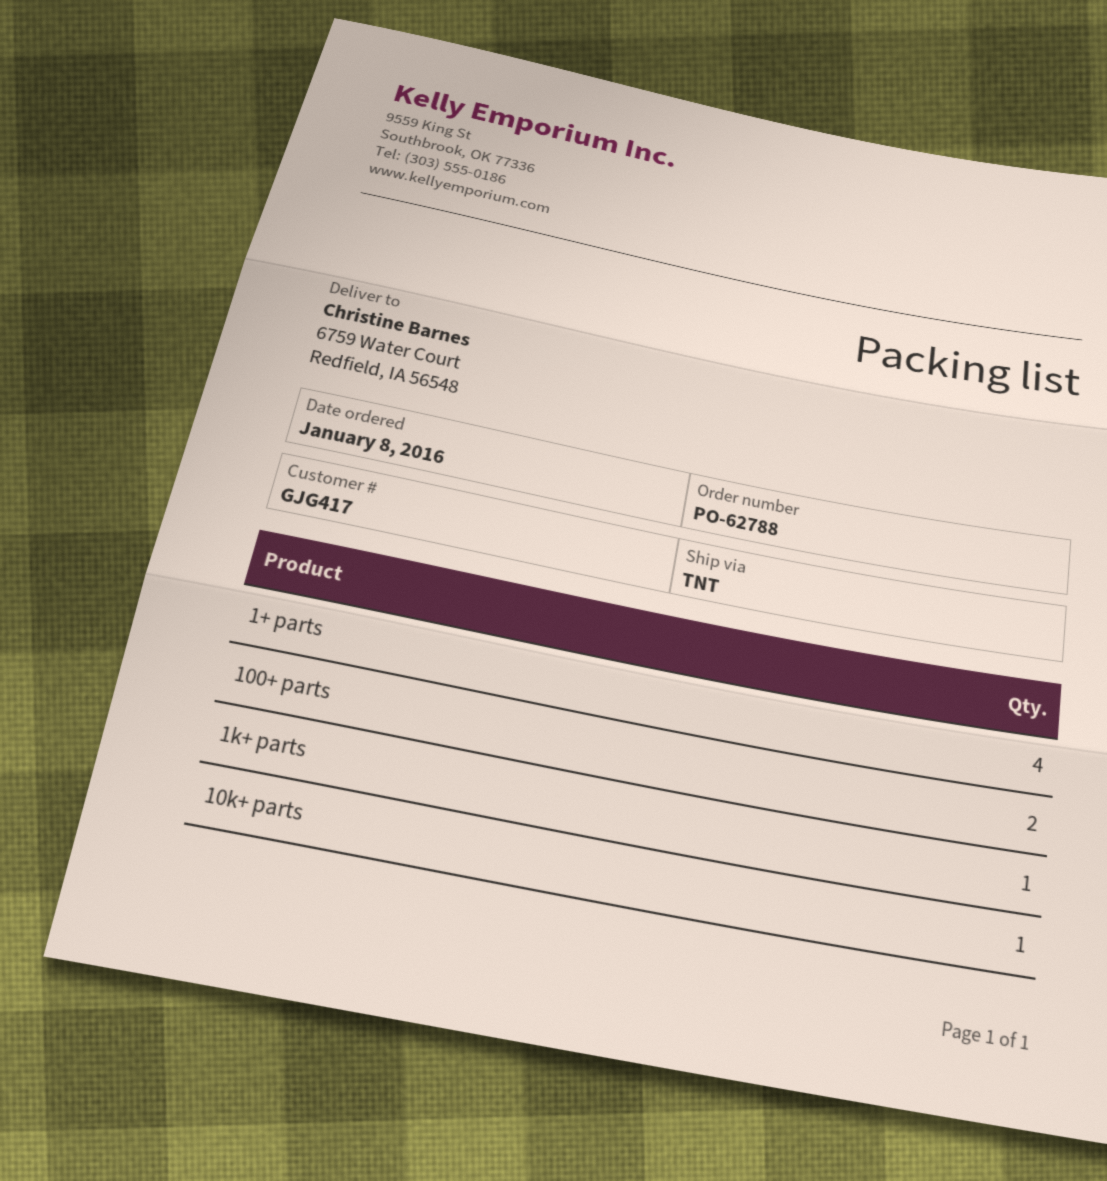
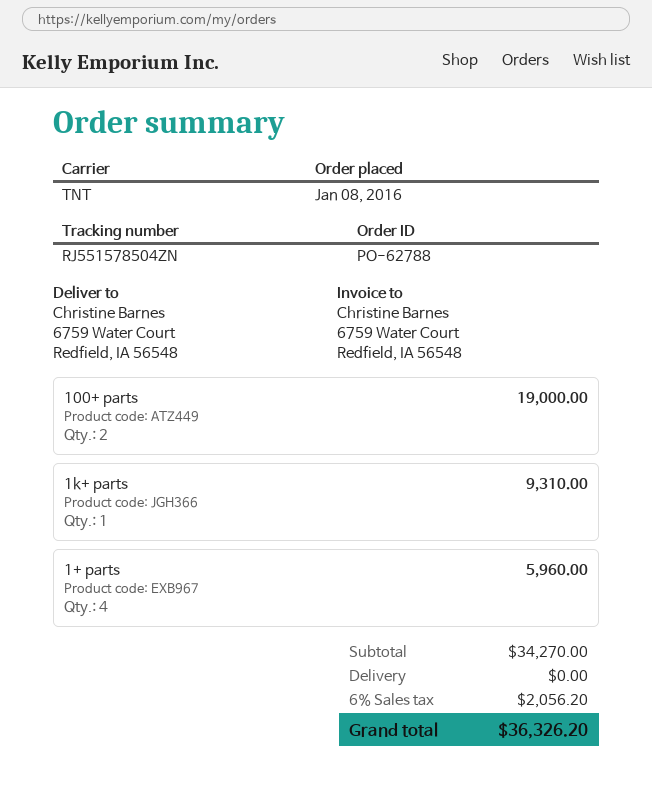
10k+ parts: 1 -> none

